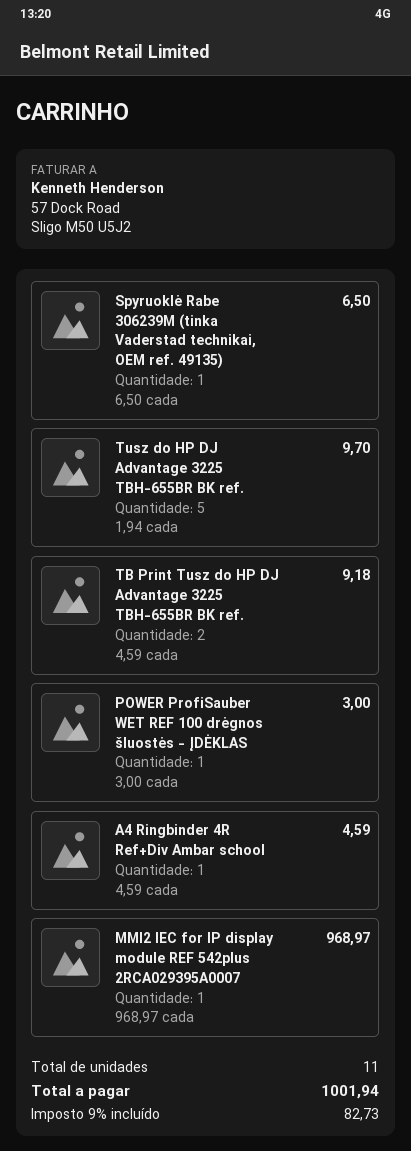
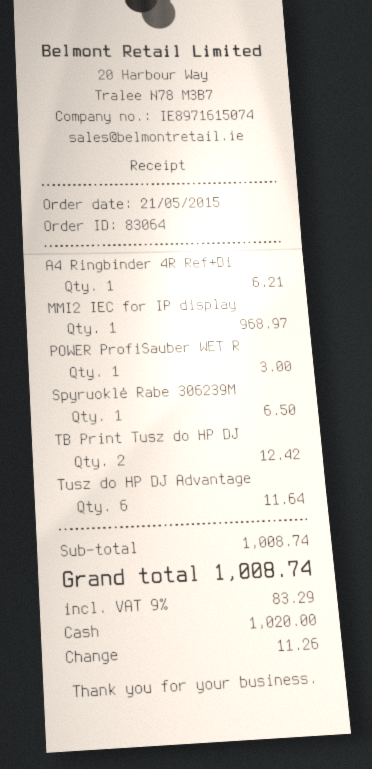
Tusz do HP DJ Advantage 3225 TBH-655BR BK ref.: 5 for 9.70 -> 6 for 11.64
TB Print Tusz do HP DJ Advantage 3225 TBH-655BR BK ref.: 2 for 9.18 -> 2 for 12.42
A4 Ringbinder 4R Ref+Div Ambar school: 1 for 4.59 -> 1 for 6.21
tax: 9% = 82.73 -> 9% = 83.29
total: 1001.94 -> 1008.74

